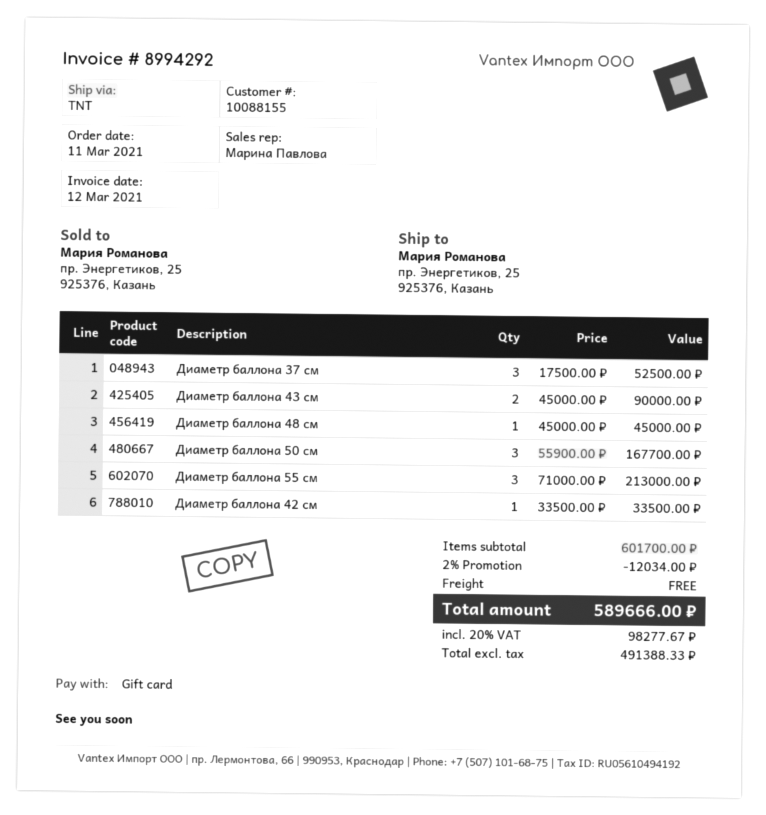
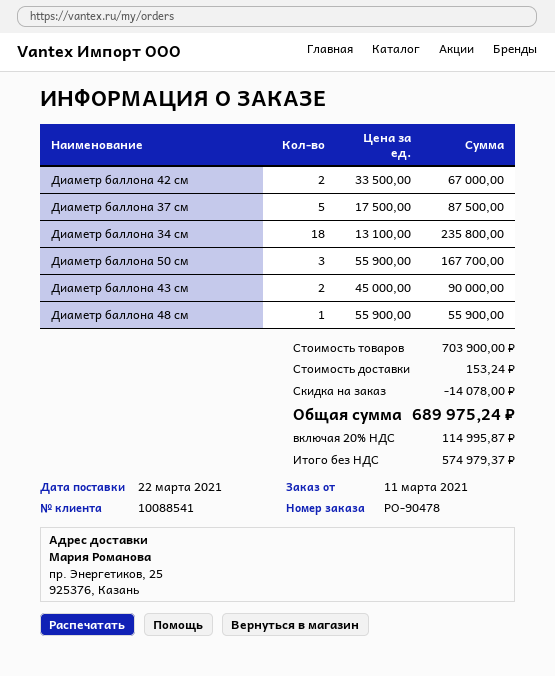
customer number: 10088155 -> 10088541
Диаметр баллона 37 см: 3 x 17500.00 = 52500.00 -> 5 x 17500.00 = 87500.00
Диаметр баллона 48 см: 1 x 45000.00 = 45000.00 -> 1 x 55900.00 = 55900.00
Диаметр баллона 55 см: 3 x 71000.00 = 213000.00 -> none
Диаметр баллона 42 см: 1 x 33500.00 = 33500.00 -> 2 x 33500.00 = 67000.00
Диаметр баллона 34 см: none -> 18 x 13100.00 = 235800.00
subtotal: 601700.00 -> 703900.00
discount: 12034.00 -> 14078.00
shipping: 0.00 -> 153.24
net: 491388.33 -> 574979.37
tax: 20% = 98277.67 -> 20% = 114995.87
total: 589666.00 -> 689975.24

